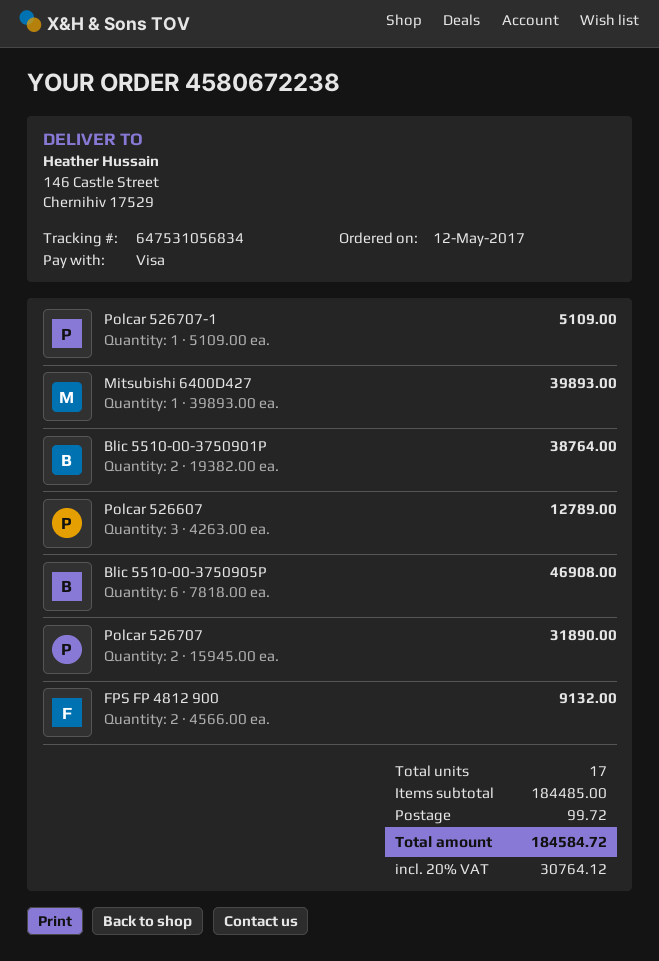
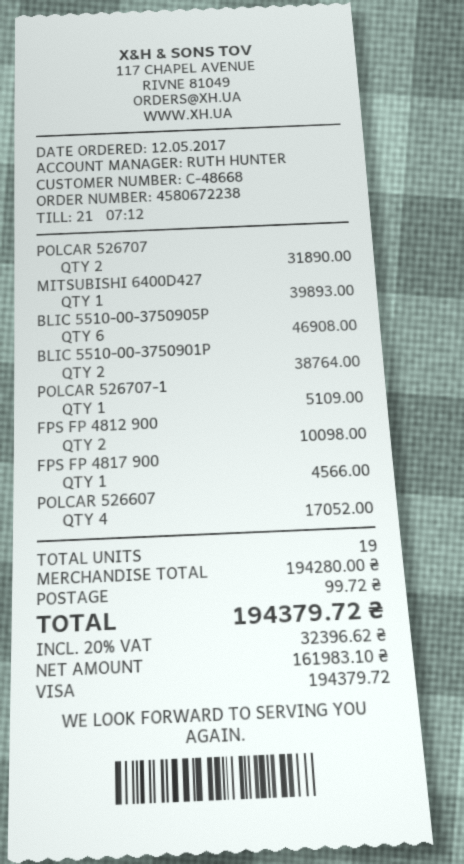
Polcar 526607: 3 for 12789.00 -> 4 for 17052.00
FPS FP 4812 900: 2 for 9132.00 -> 2 for 10098.00
FPS FP 4817 900: none -> 1 for 4566.00
total quantity: 17 -> 19
subtotal: 184485.00 -> 194280.00
tax: 20% = 30764.12 -> 20% = 32396.62
total: 184584.72 -> 194379.72

